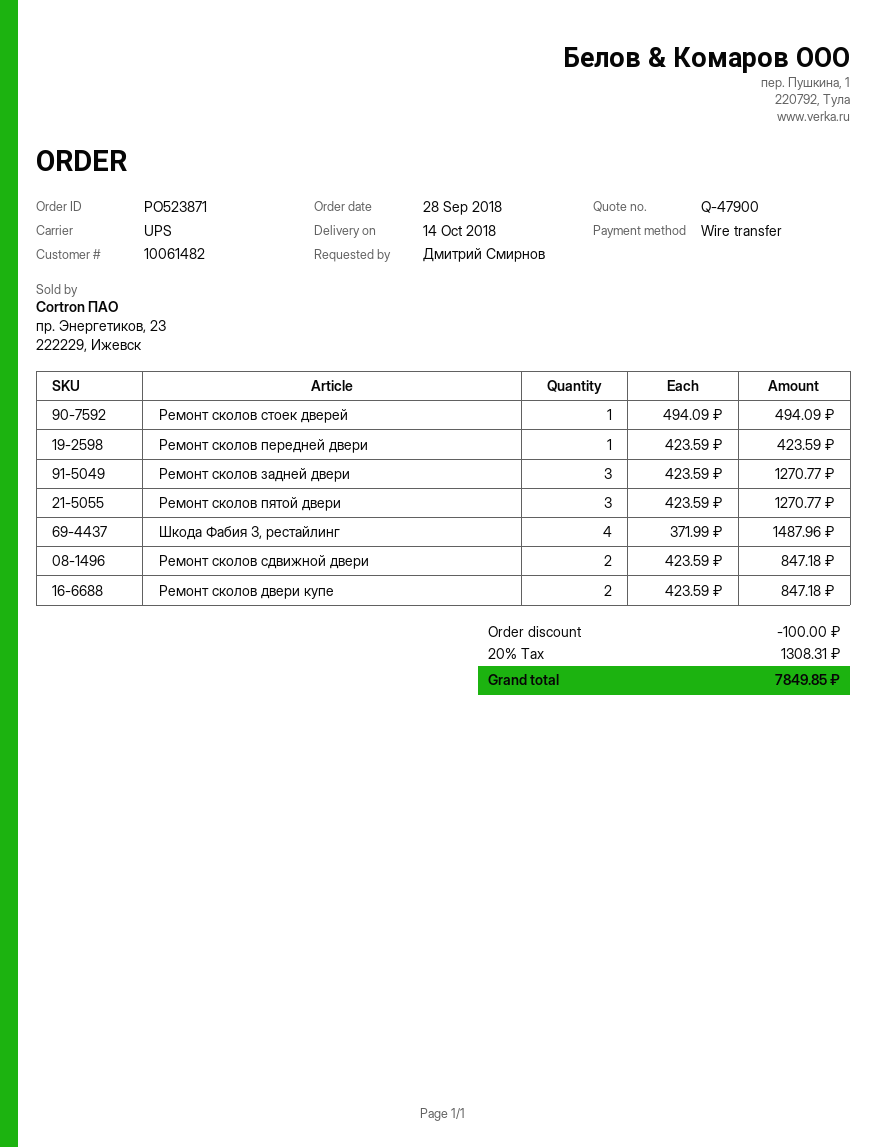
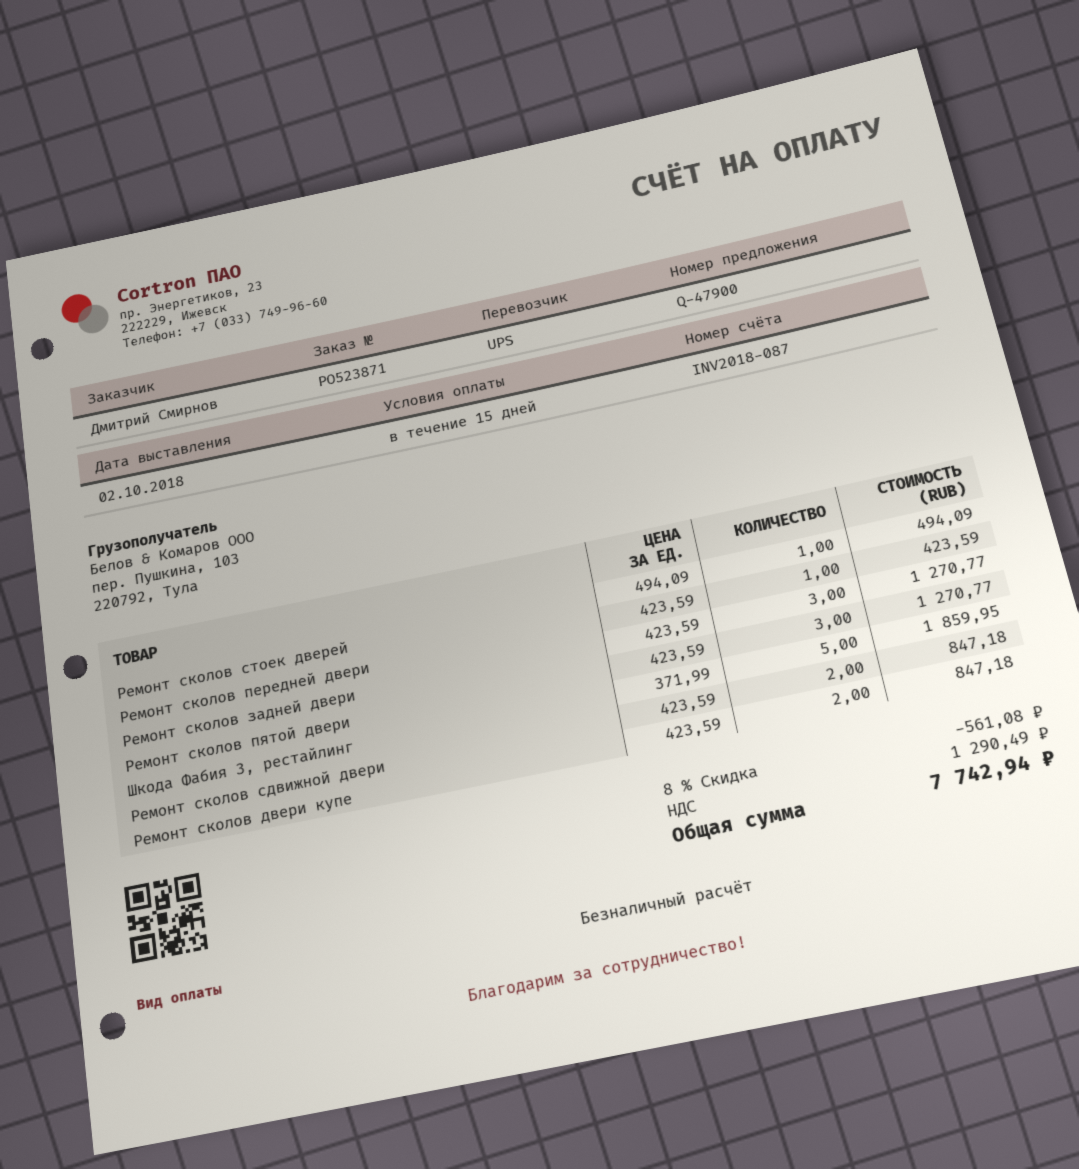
Шкода Фабия 3, рестайлинг: 4 x 371.99 = 1487.96 -> 5 x 371.99 = 1859.95
discount: 100.00 -> 561.08
tax: 1308.31 -> 1290.49
total: 7849.85 -> 7742.94

